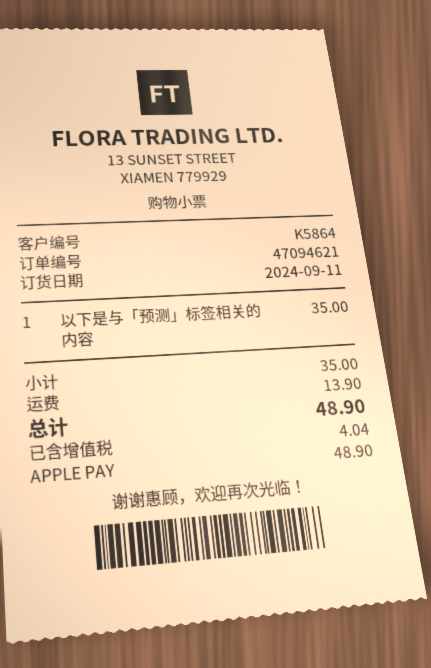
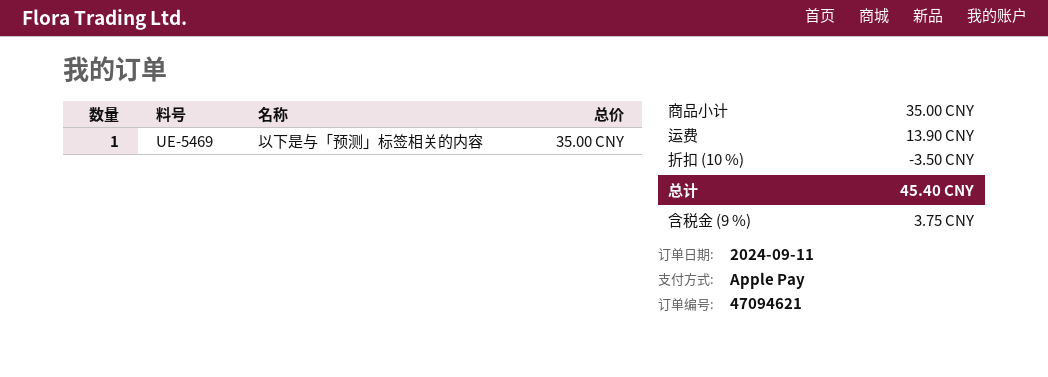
discount: none -> 10% = 3.50
tax: 4.04 -> 3.75
total: 48.90 -> 45.40

